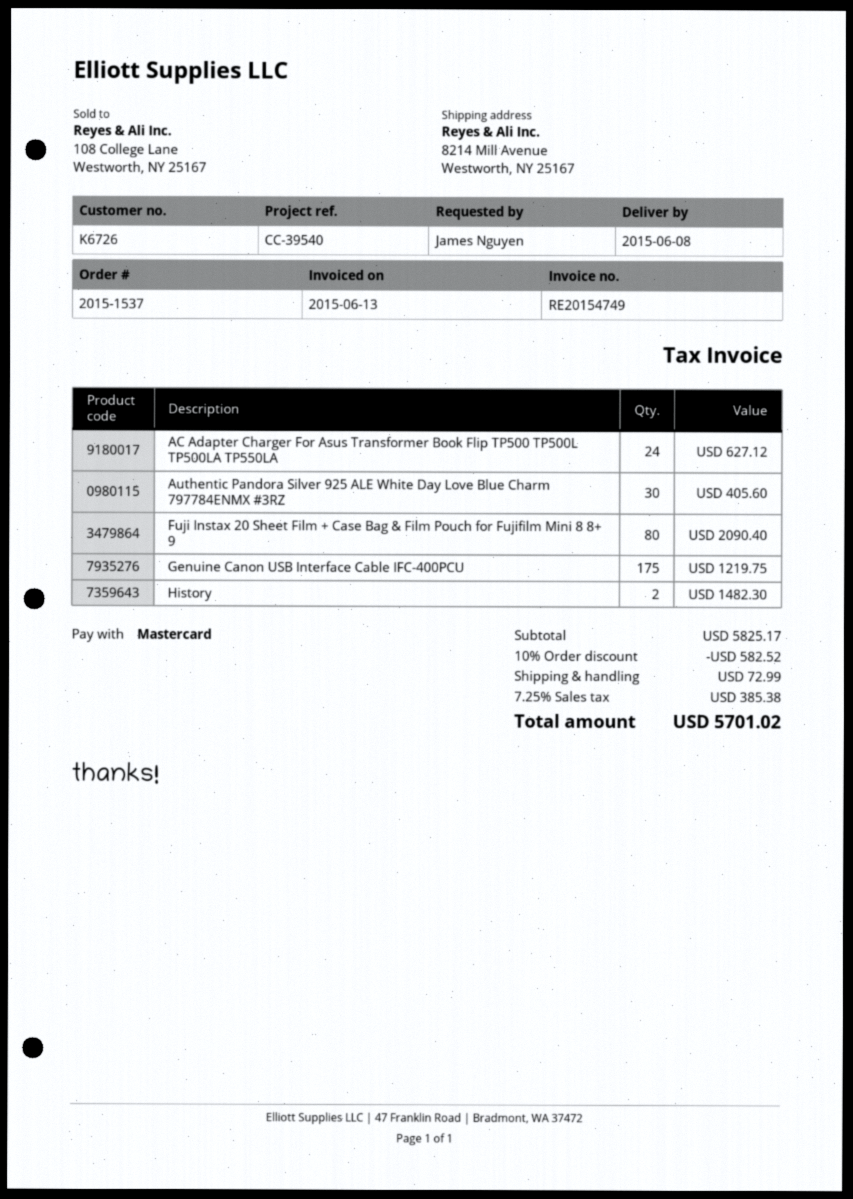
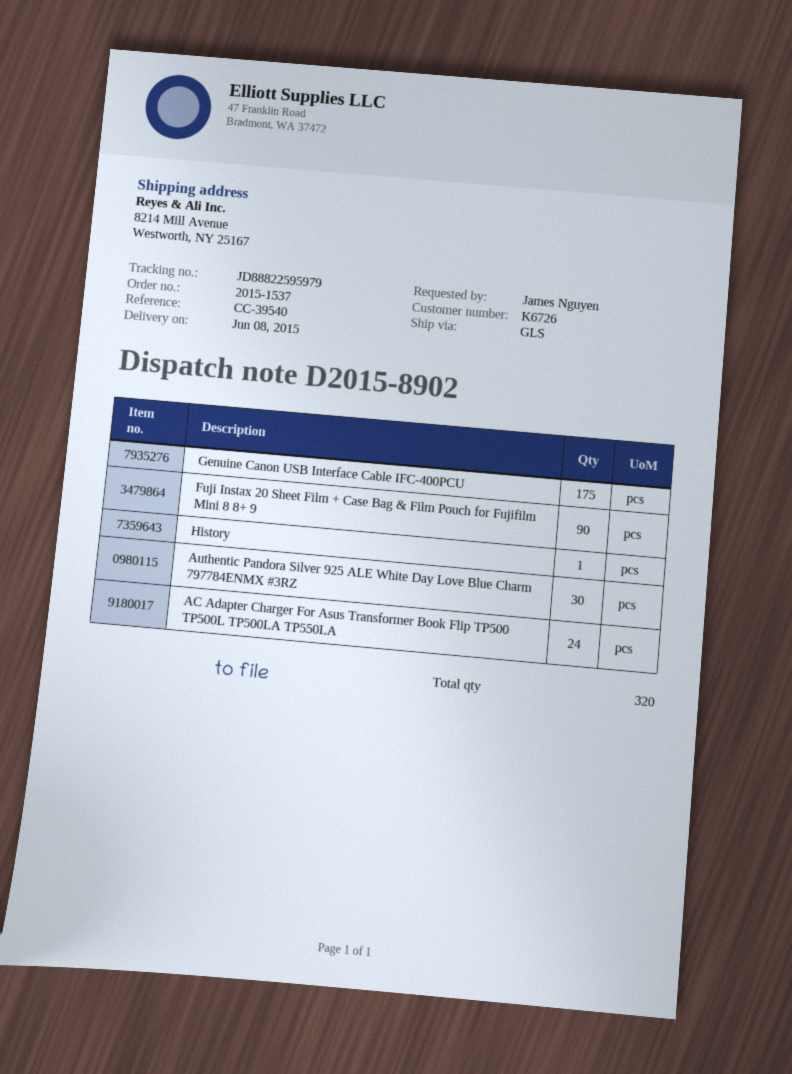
Fuji Instax 20 Sheet Film + Case Bag & Film Pouch for Fujifilm Mini 8 8+ 9: 80 -> 90
History: 2 -> 1

